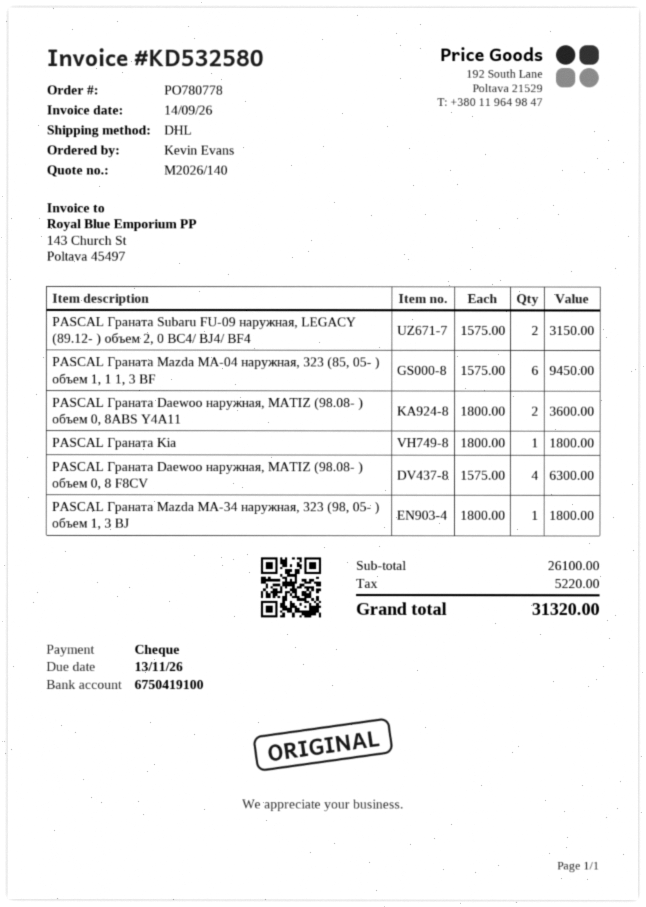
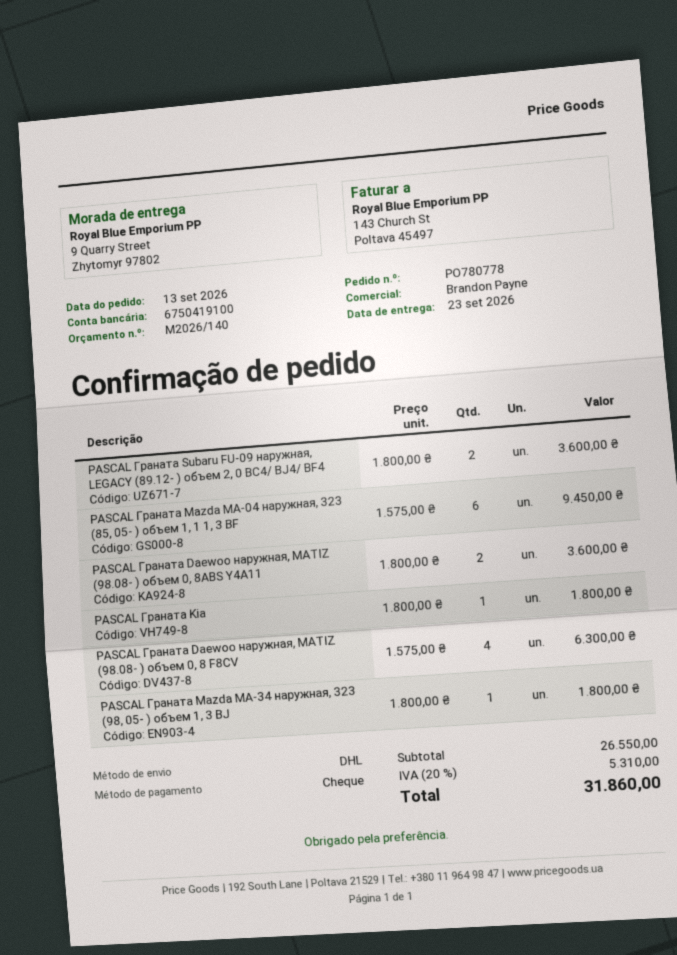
PASCAL Граната Subaru FU-09 наружная, LEGACY (89.12- ) объем 2, 0 BC4/ BJ4/ BF4: 2 x 1575.00 = 3150.00 -> 2 x 1800.00 = 3600.00
subtotal: 26100.00 -> 26550.00
tax: 5220.00 -> 5310.00
total: 31320.00 -> 31860.00

